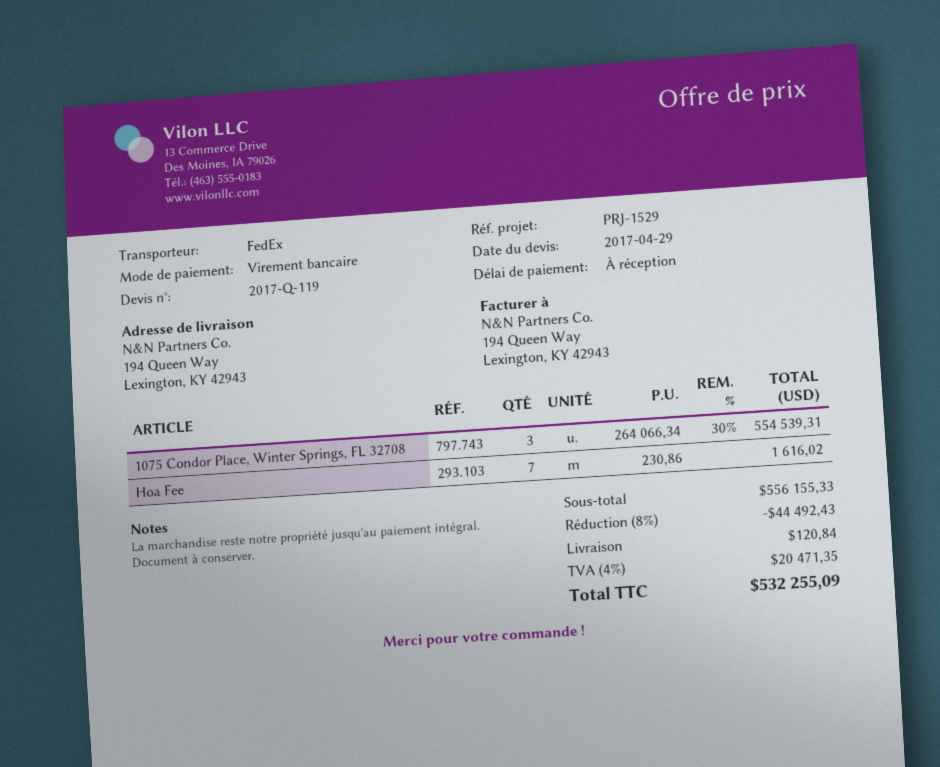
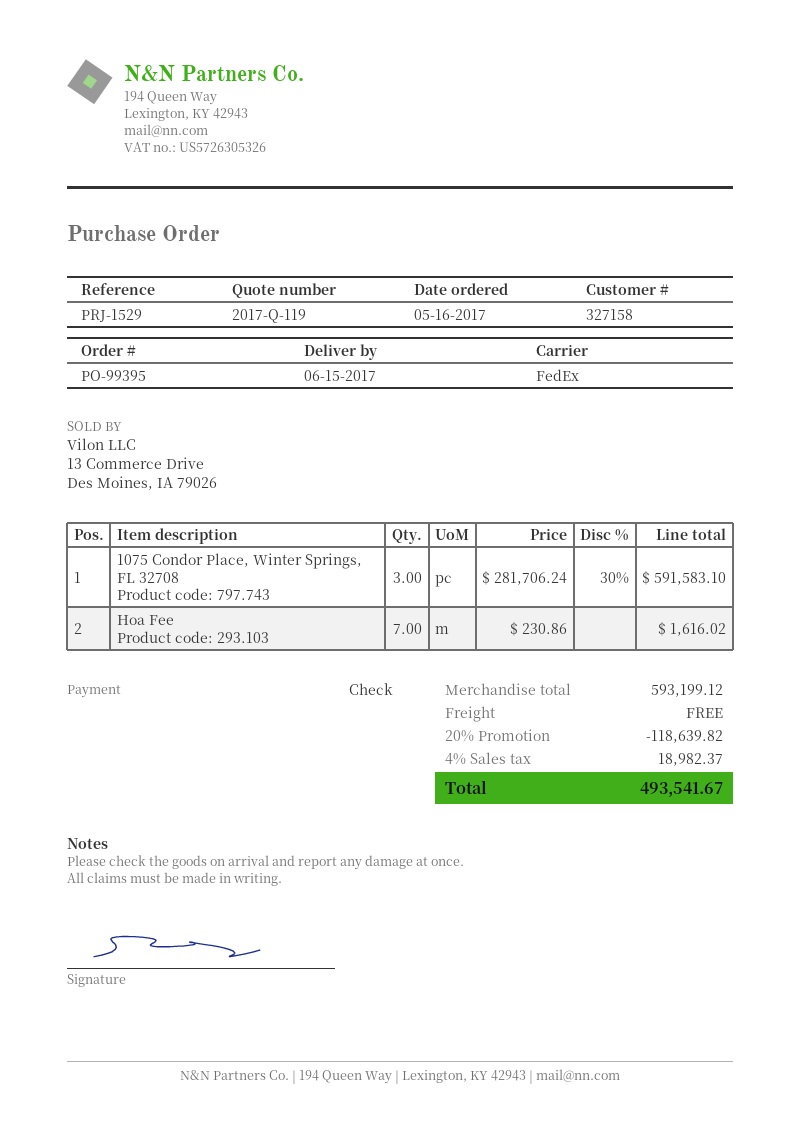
payment method: bank transfer -> cheque
1075 Condor Place, Winter Springs, FL 32708: 3 x 264066.34 - 30% = 554539.31 -> 3 x 281706.24 - 30% = 591583.10
subtotal: 556155.33 -> 593199.12
discount: 8% = 44492.43 -> 20% = 118639.82
shipping: 120.84 -> 0.00
tax: 4% = 20471.35 -> 4% = 18982.37
total: 532255.09 -> 493541.67

